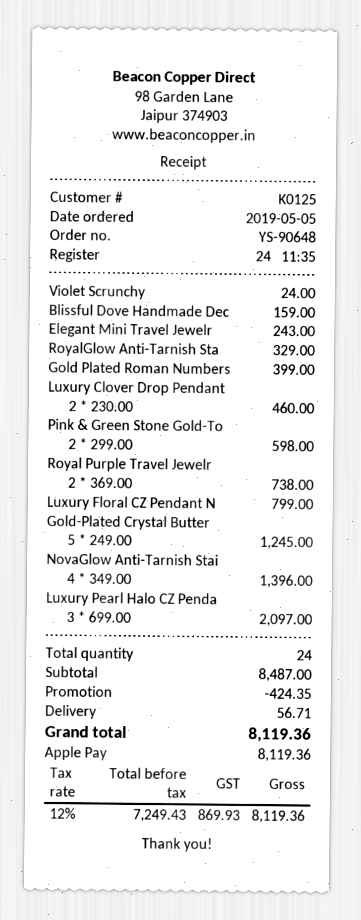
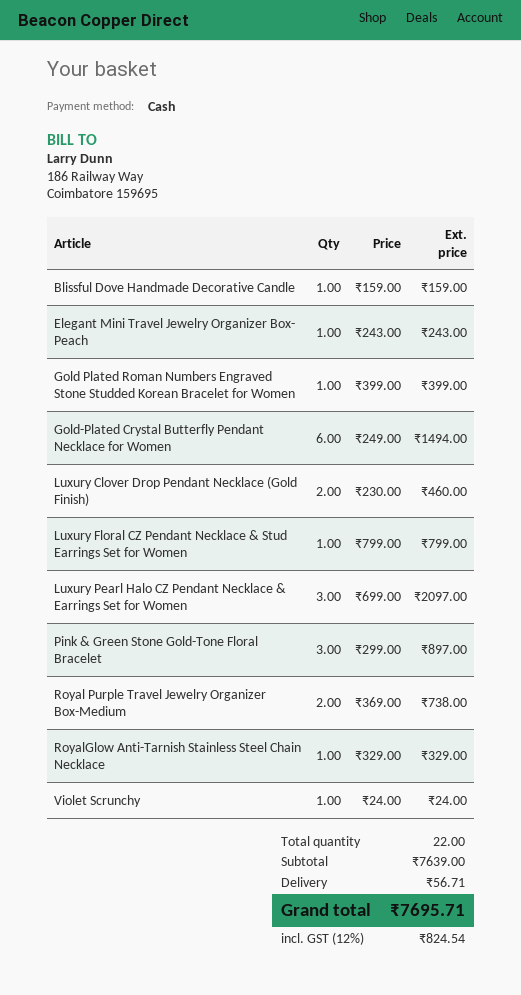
payment method: Apple Pay -> cash
Pink & Green Stone Gold-To: 2 x 299.00 = 598.00 -> 3 x 299.00 = 897.00
Gold-Plated Crystal Butter: 5 x 249.00 = 1245.00 -> 6 x 249.00 = 1494.00
NovaGlow Anti-Tarnish Stai: 4 x 349.00 = 1396.00 -> none
total quantity: 24 -> 22
subtotal: 8487.00 -> 7639.00
discount: 424.35 -> none
tax: 12% = 869.93 -> 12% = 824.54
total: 8119.36 -> 7695.71

